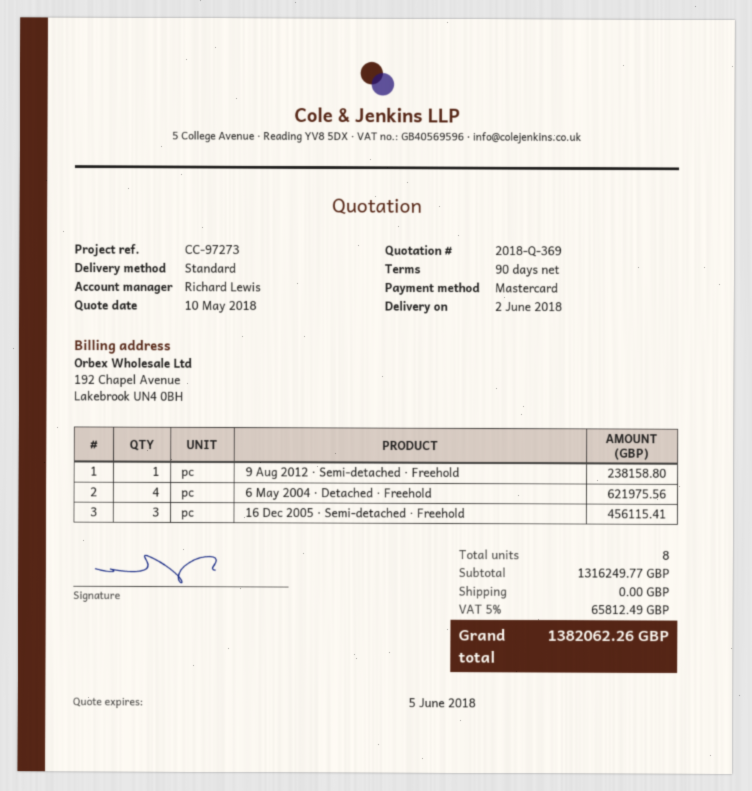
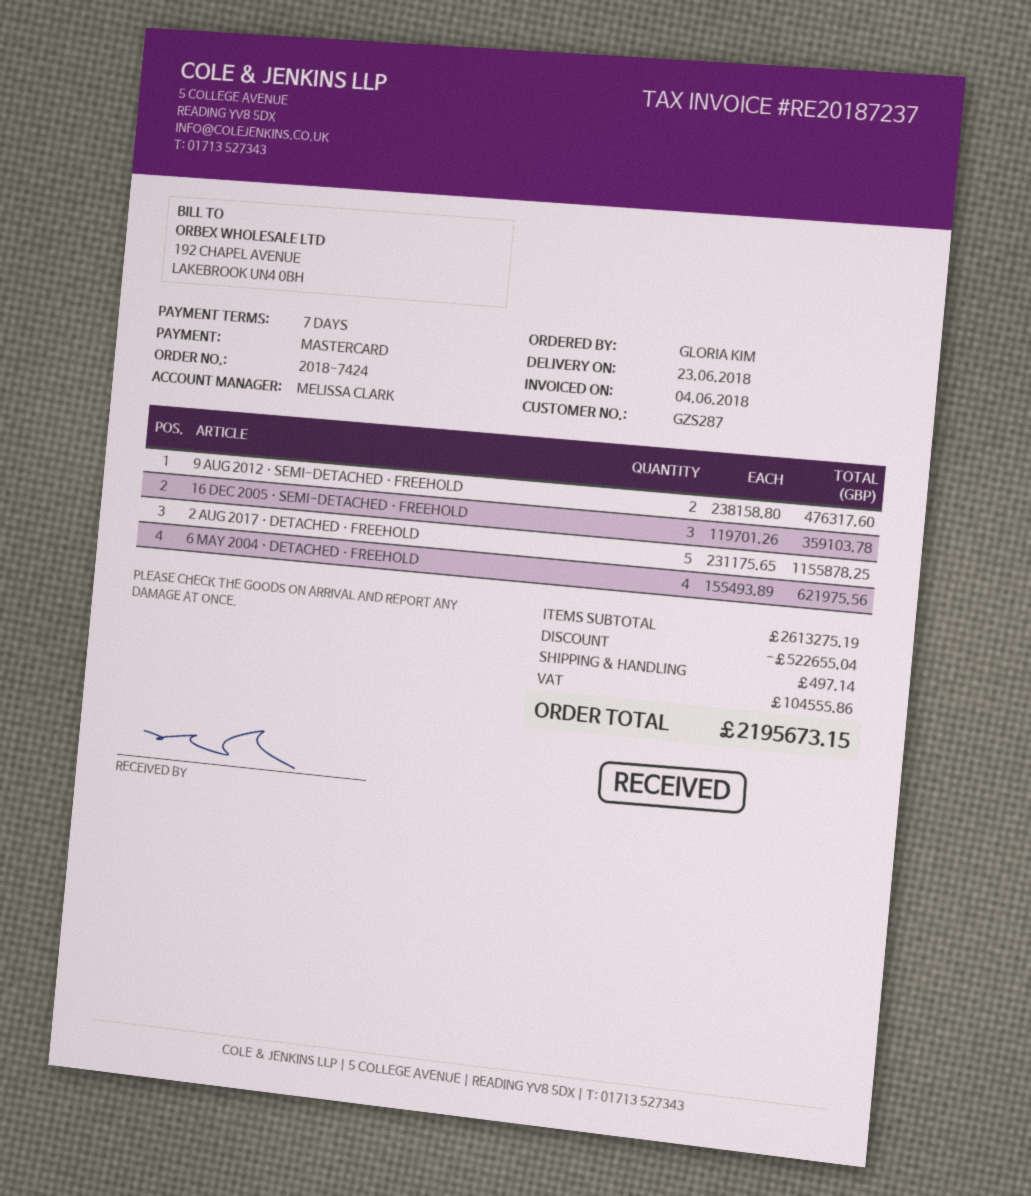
delivery date: 2018-06-02 -> 2018-06-23
payment terms: 90 days -> 7 days
sales rep: Richard Lewis -> MELISSA CLARK
9 Aug 2012 · Semi-detached · Freehold: 1 for 238158.80 -> 2 for 476317.60
16 Dec 2005 · Semi-detached · Freehold: 3 for 456115.41 -> 3 for 359103.78
2 AUG 2017 · DETACHED · FREEHOLD: none -> 5 for 1155878.25
subtotal: 1316249.77 -> 2613275.19
discount: none -> 522655.04
shipping: 0.00 -> 497.14
tax: 65812.49 -> 104555.86
total: 1382062.26 -> 2195673.15

